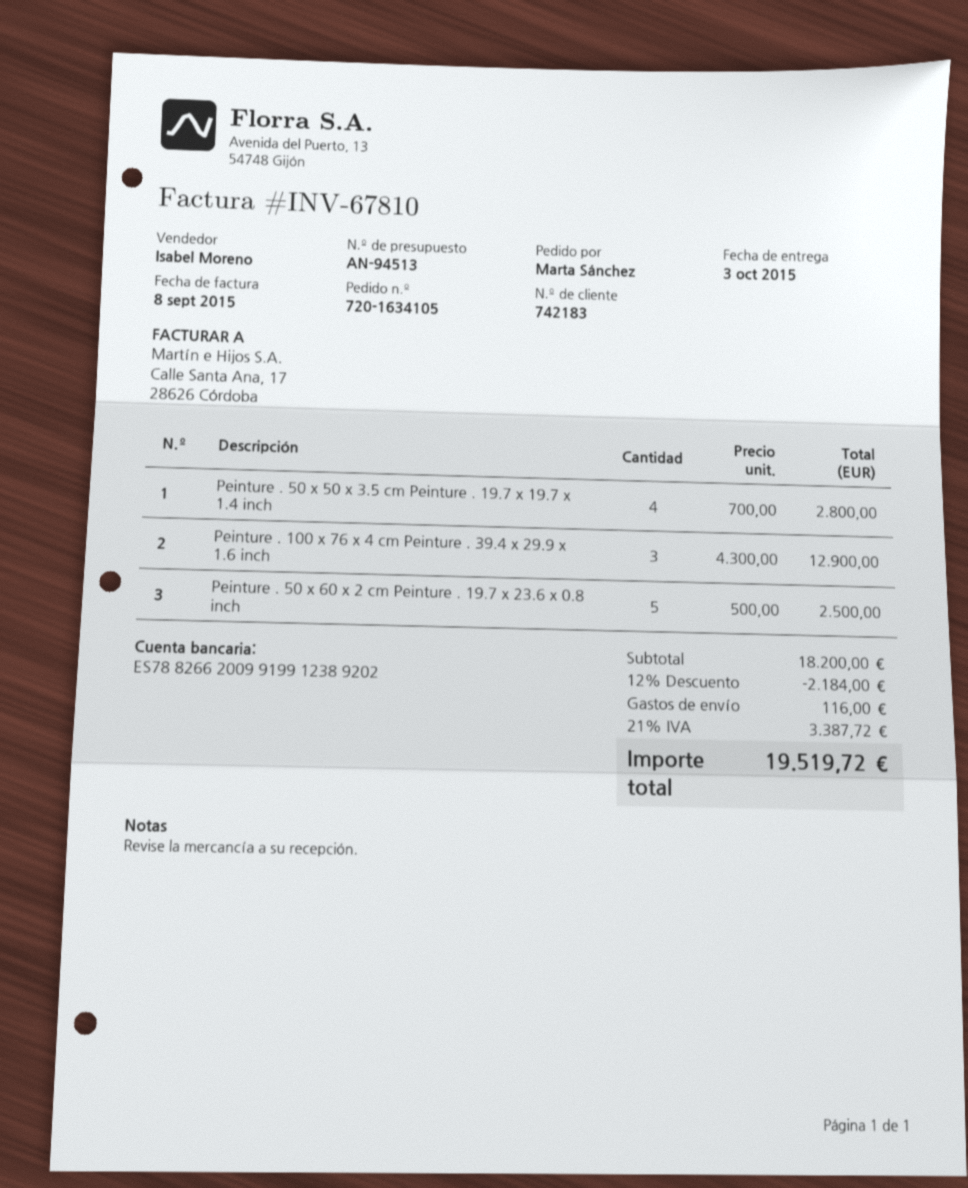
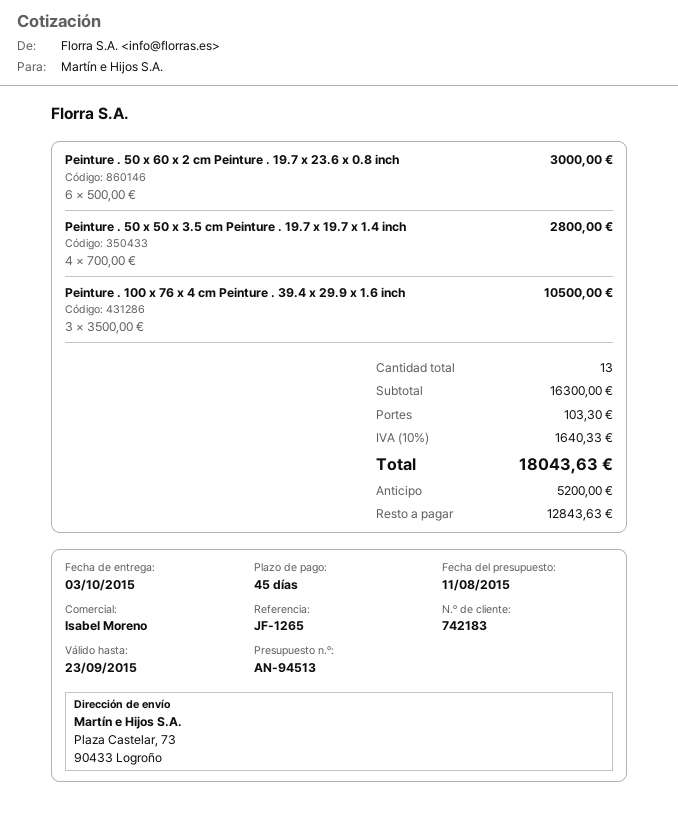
Peinture . 100 x 76 x 4 cm Peinture . 39.4 x 29.9 x 1.6 inch: 3 x 4300.00 = 12900.00 -> 3 x 3500.00 = 10500.00
Peinture . 50 x 60 x 2 cm Peinture . 19.7 x 23.6 x 0.8 inch: 5 x 500.00 = 2500.00 -> 6 x 500.00 = 3000.00
subtotal: 18200.00 -> 16300.00
discount: 12% = 2184.00 -> none
shipping: 116.00 -> 103.30
tax: 21% = 3387.72 -> 10% = 1640.33
total: 19519.72 -> 18043.63

